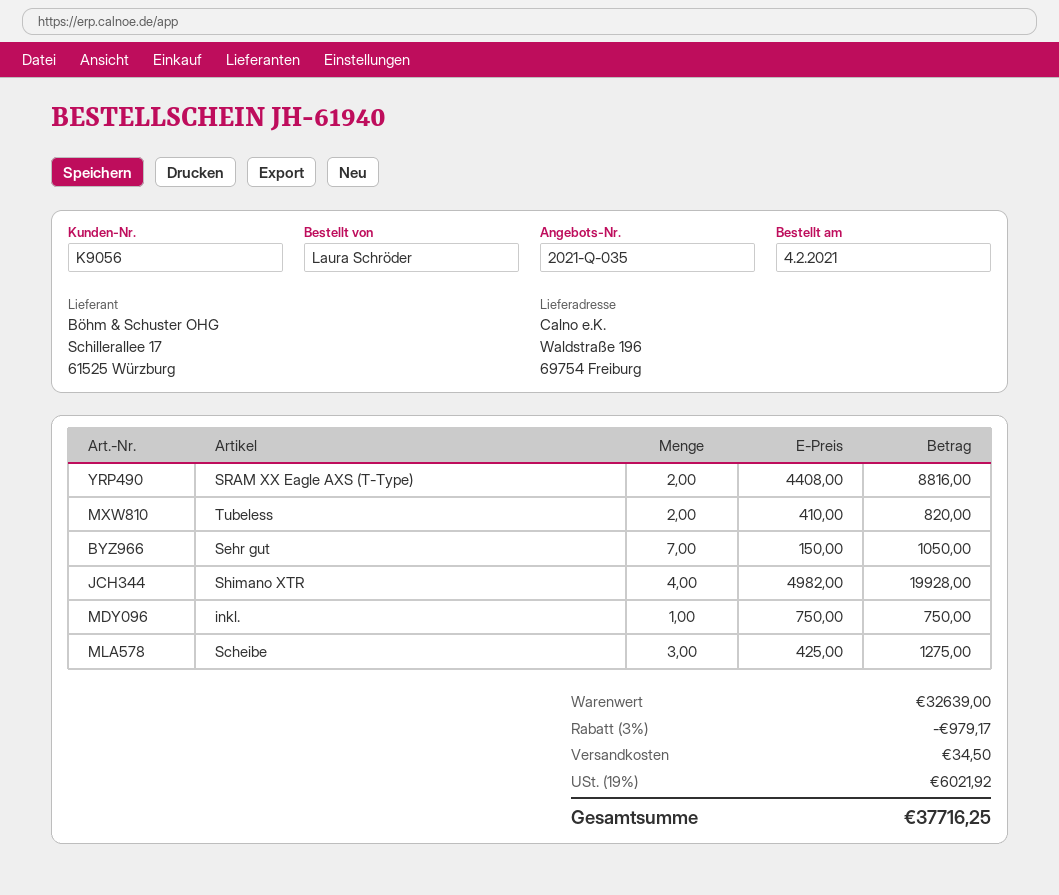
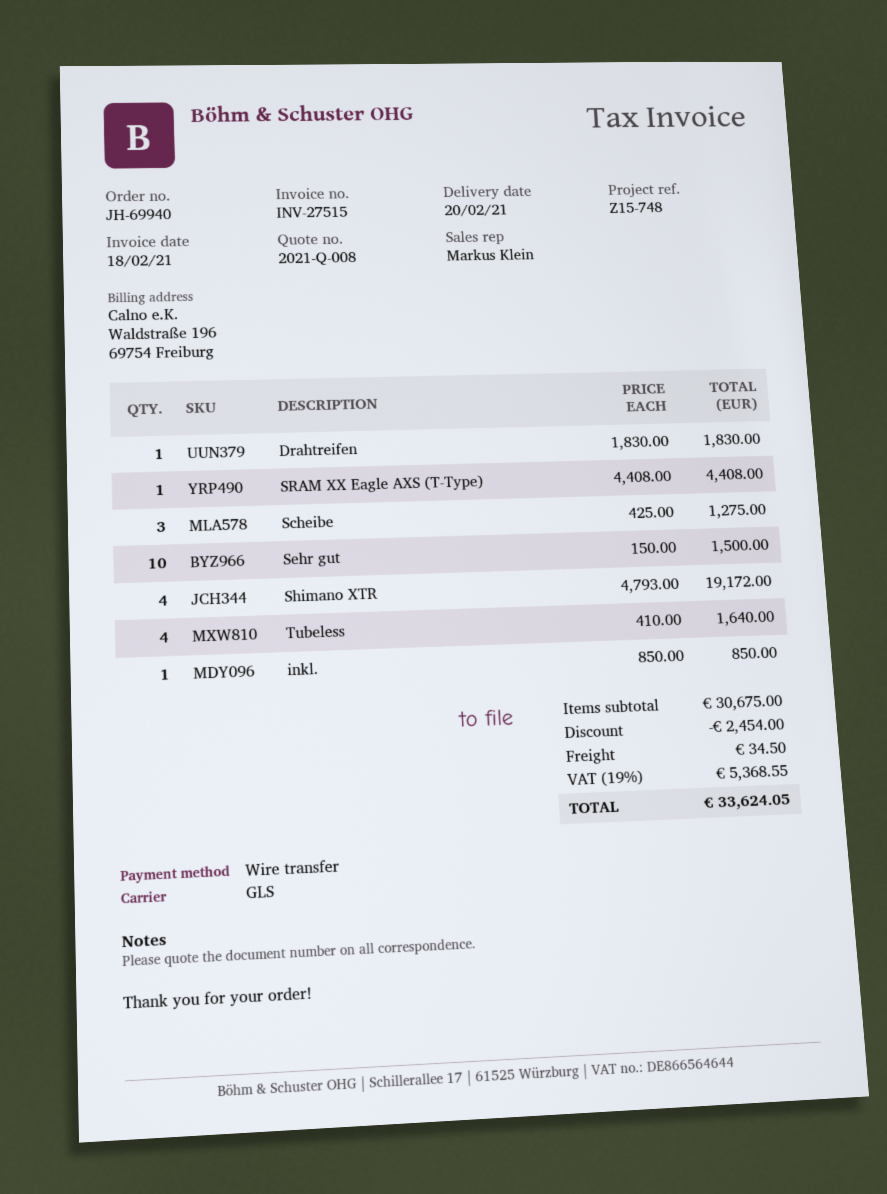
quote number: 2021-Q-035 -> 2021-Q-008
order number: JH-61940 -> JH-69940
SRAM XX Eagle AXS (T-Type): 2 x 4408.00 = 8816.00 -> 1 x 4408.00 = 4408.00
Tubeless: 2 x 410.00 = 820.00 -> 4 x 410.00 = 1640.00
Sehr gut: 7 x 150.00 = 1050.00 -> 10 x 150.00 = 1500.00
Shimano XTR: 4 x 4982.00 = 19928.00 -> 4 x 4793.00 = 19172.00
inkl.: 1 x 750.00 = 750.00 -> 1 x 850.00 = 850.00
Drahtreifen: none -> 1 x 1830.00 = 1830.00
subtotal: 32639.00 -> 30675.00
discount: 979.17 -> 2454.00
tax: 19% = 6021.92 -> 19% = 5368.55
total: 37716.25 -> 33624.05

